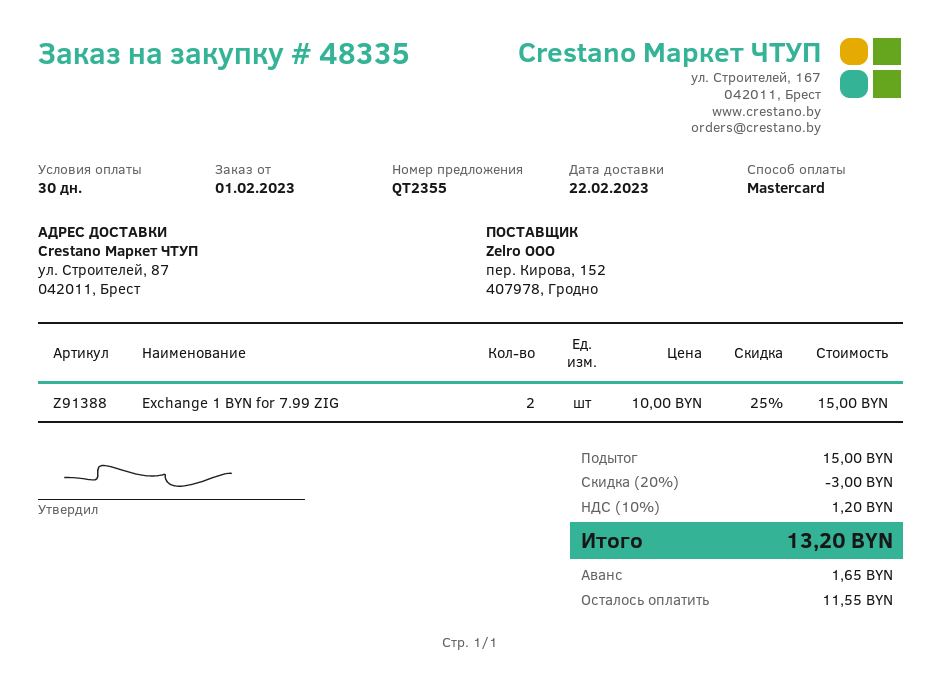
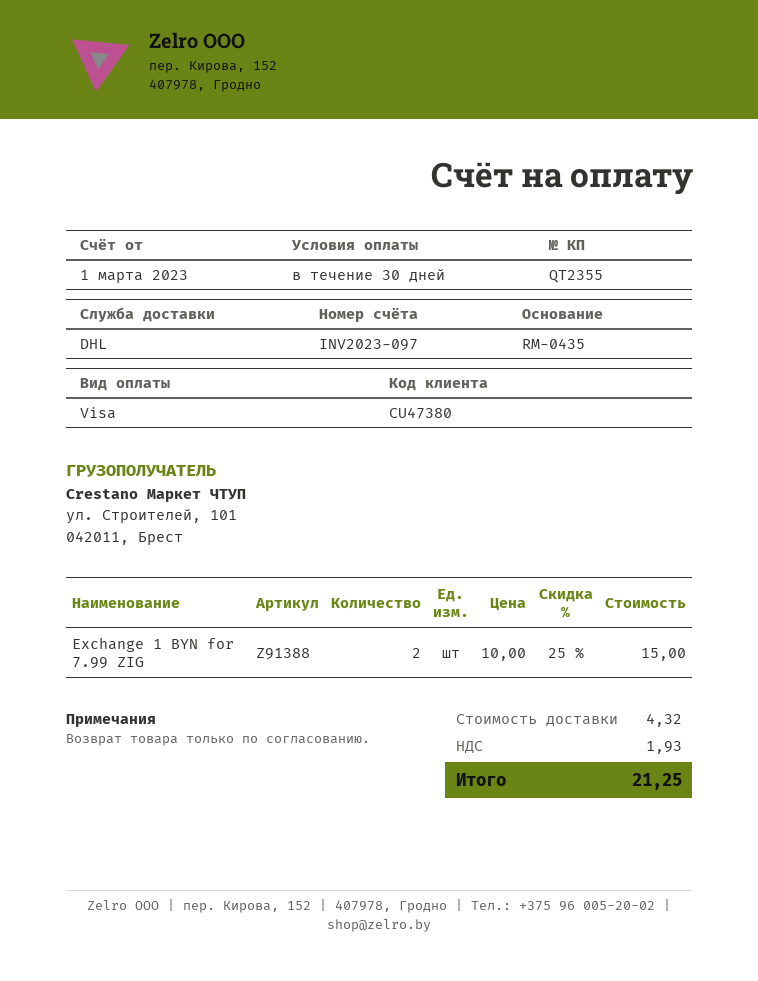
payment method: Mastercard -> Visa
ship to: ул. Строителей, 87, 042011, Брест -> ул. Строителей, 101, 042011, Брест
discount: 20% = 3.00 -> none
shipping: none -> 4.32
tax: 1.20 -> 1.93
total: 13.20 -> 21.25

